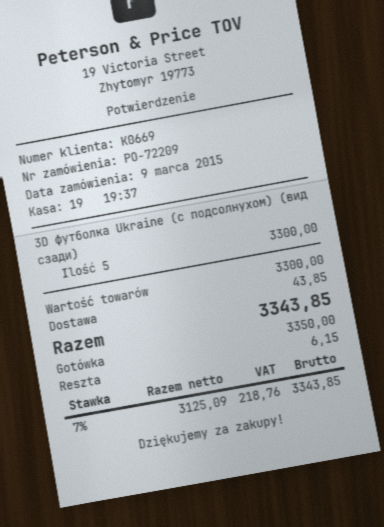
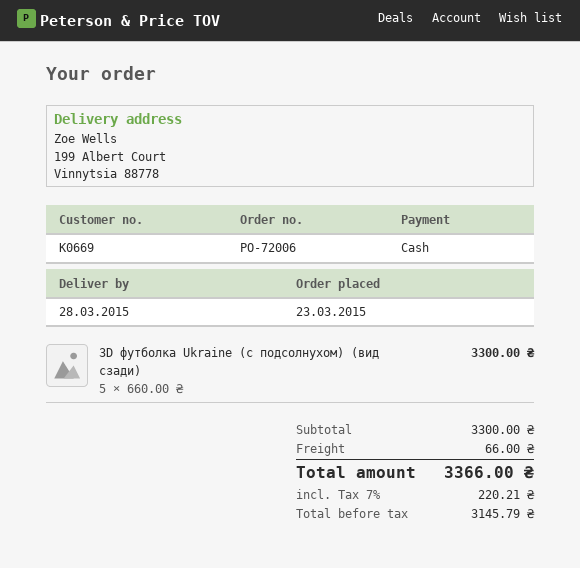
order number: PO-72209 -> PO-72006
order date: 2015-03-09 -> 2015-03-23
shipping: 43.85 -> 66.00
net: 3125.09 -> 3145.79
tax: 7% = 218.76 -> 7% = 220.21
total: 3343.85 -> 3366.00

